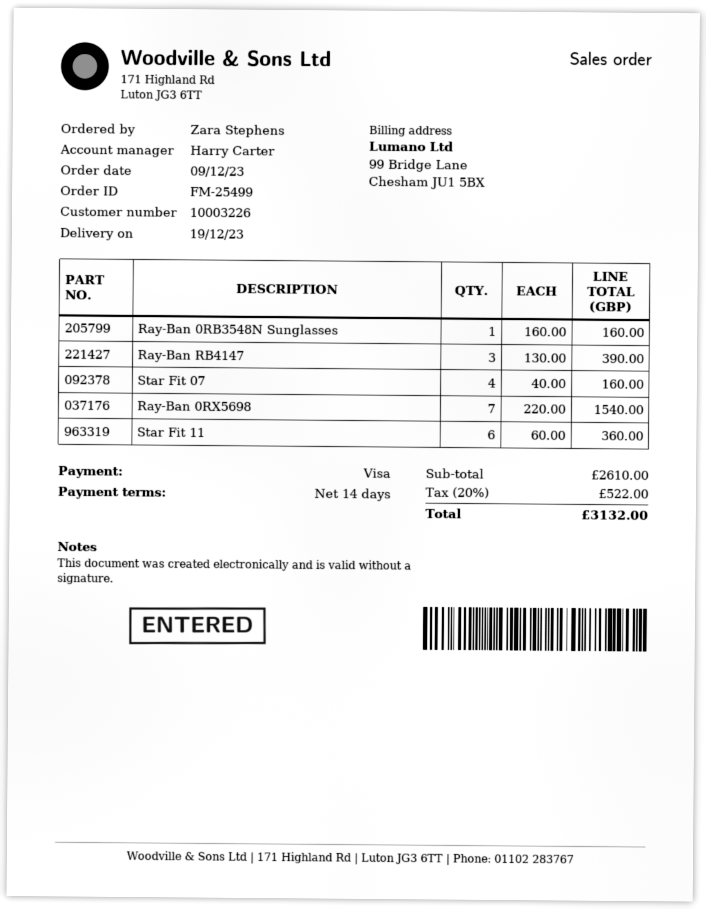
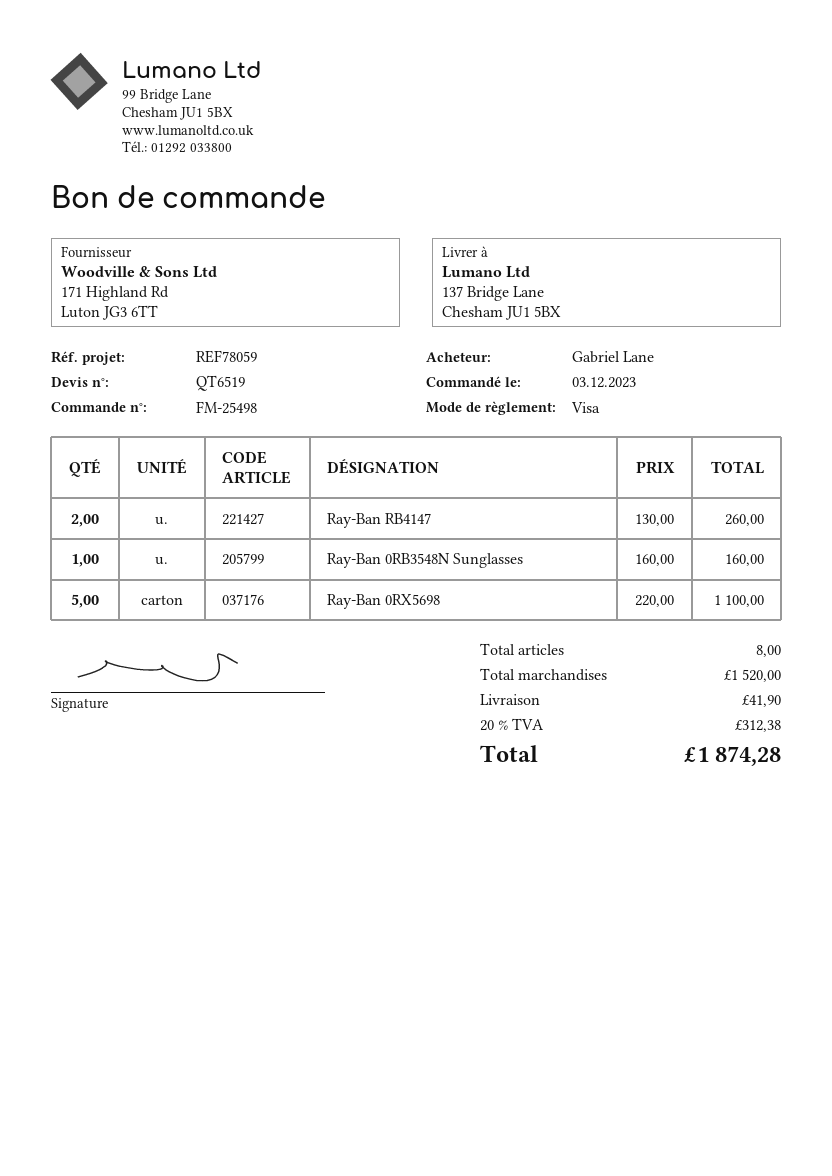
order number: FM-25499 -> FM-25498
order date: 2023-12-09 -> 2023-12-03
ordered by: Zara Stephens -> Gabriel Lane
Ray-Ban RB4147: 3 x 130.00 = 390.00 -> 2 x 130.00 = 260.00
Star Fit 07: 4 x 40.00 = 160.00 -> none
Ray-Ban 0RX5698: 7 x 220.00 = 1540.00 -> 5 x 220.00 = 1100.00
Star Fit 11: 6 x 60.00 = 360.00 -> none
subtotal: 2610.00 -> 1520.00
shipping: none -> 41.90
tax: 20% = 522.00 -> 20% = 312.38
total: 3132.00 -> 1874.28

